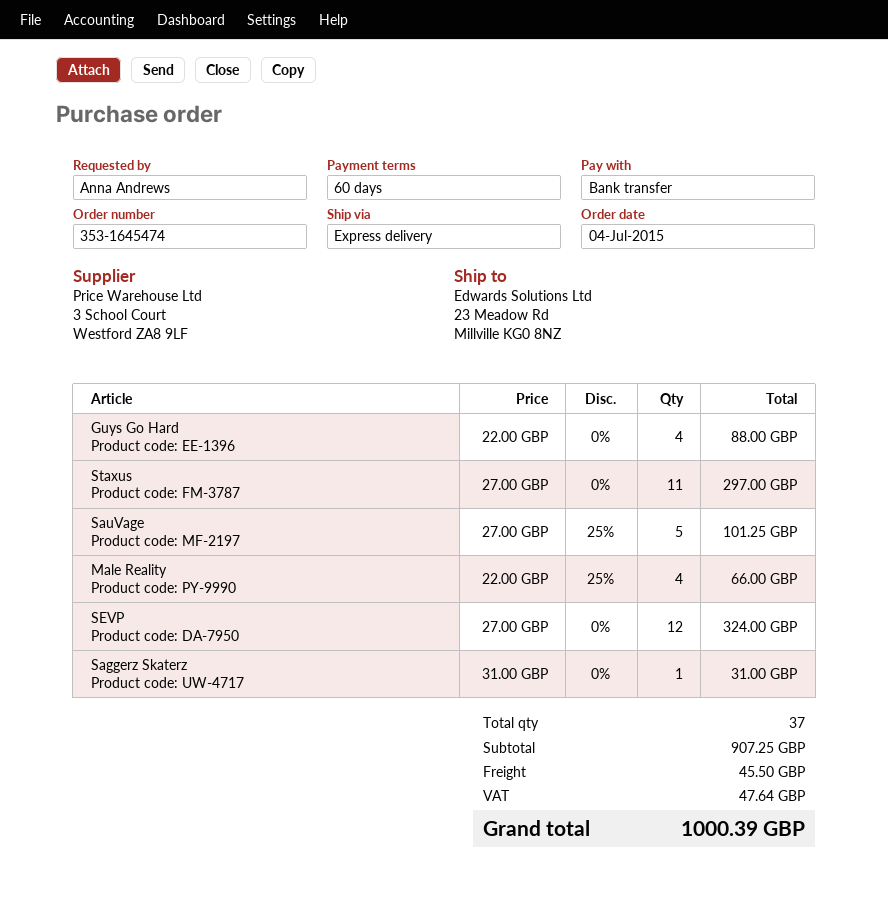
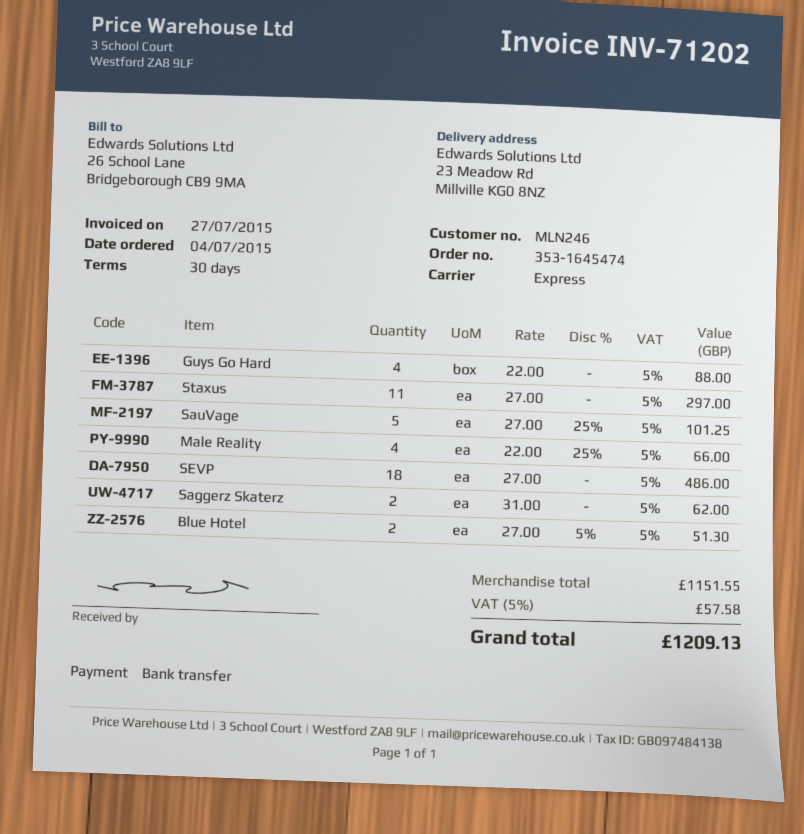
payment terms: 60 days -> 30 days
SEVP: 12 x 27.00 = 324.00 -> 18 x 27.00 = 486.00
Saggerz Skaterz: 1 x 31.00 = 31.00 -> 2 x 31.00 = 62.00
Blue Hotel: none -> 2 x 27.00 - 5% = 51.30
subtotal: 907.25 -> 1151.55
shipping: 45.50 -> none
tax: 47.64 -> 57.58
total: 1000.39 -> 1209.13

